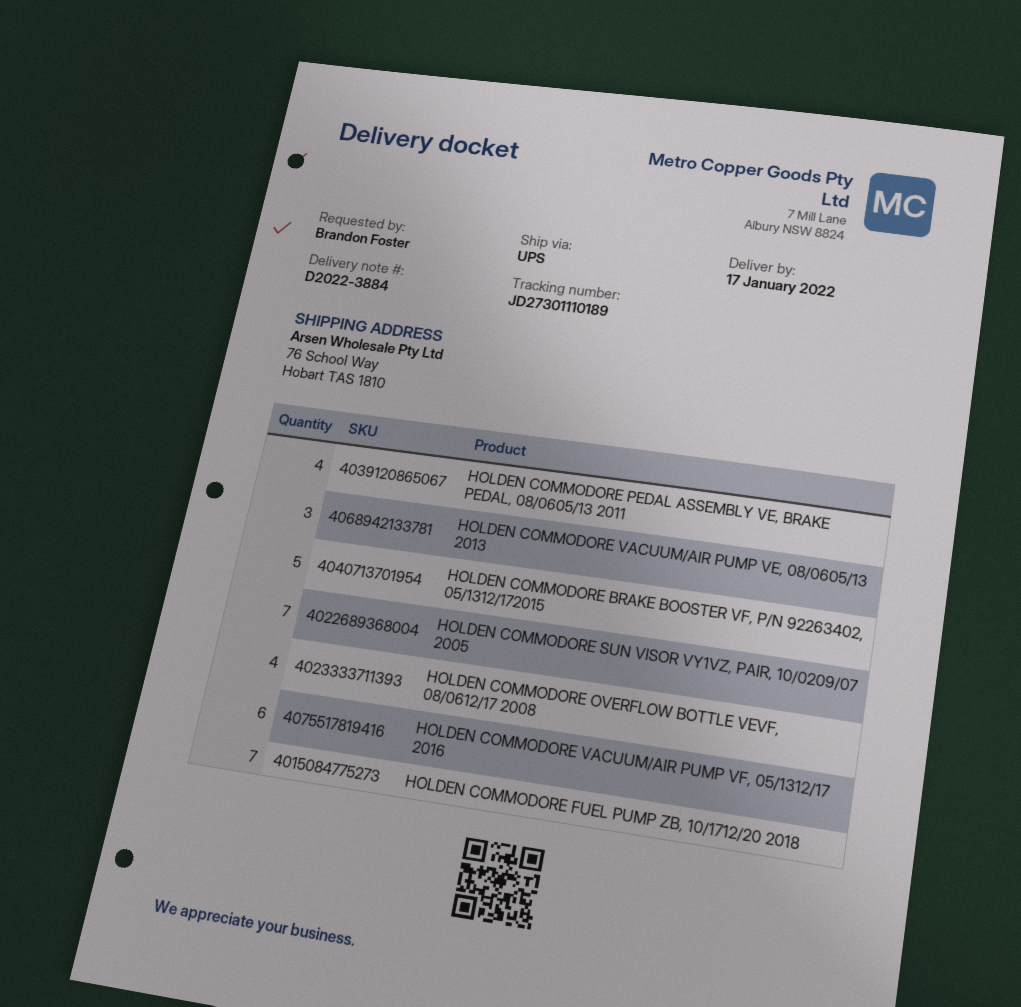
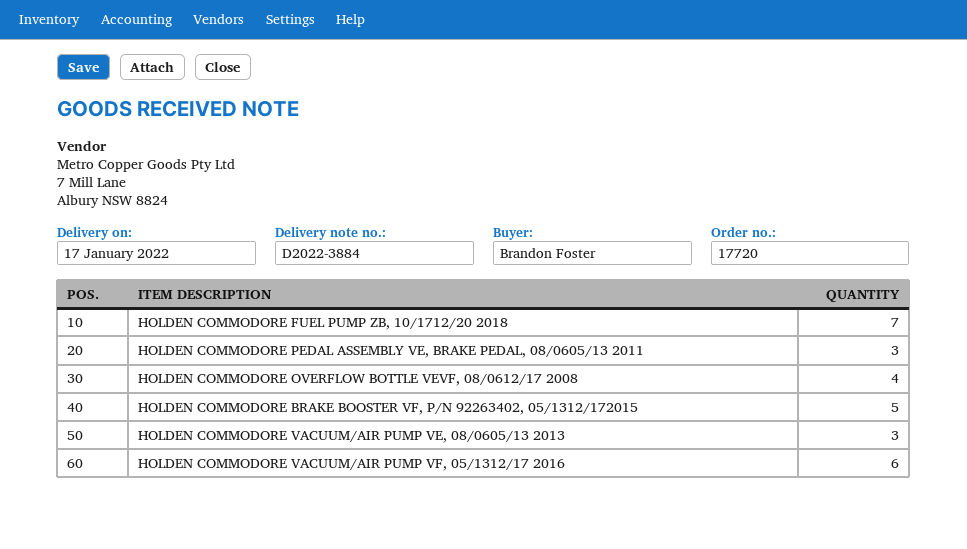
HOLDEN COMMODORE PEDAL ASSEMBLY VE, BRAKE PEDAL, 08/0605/13 2011: 4 -> 3
HOLDEN COMMODORE SUN VISOR VY1VZ, PAIR, 10/0209/07 2005: 7 -> none

